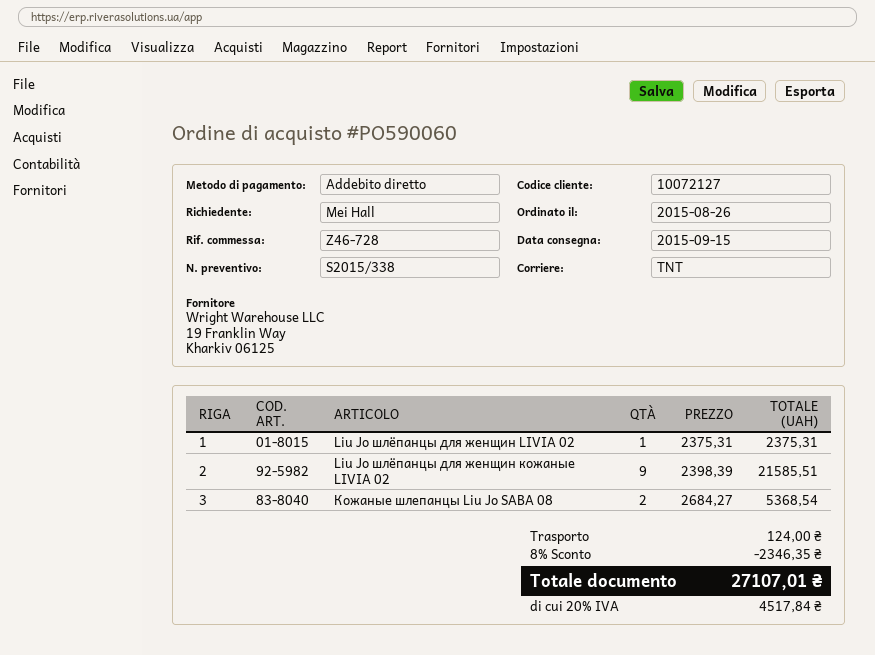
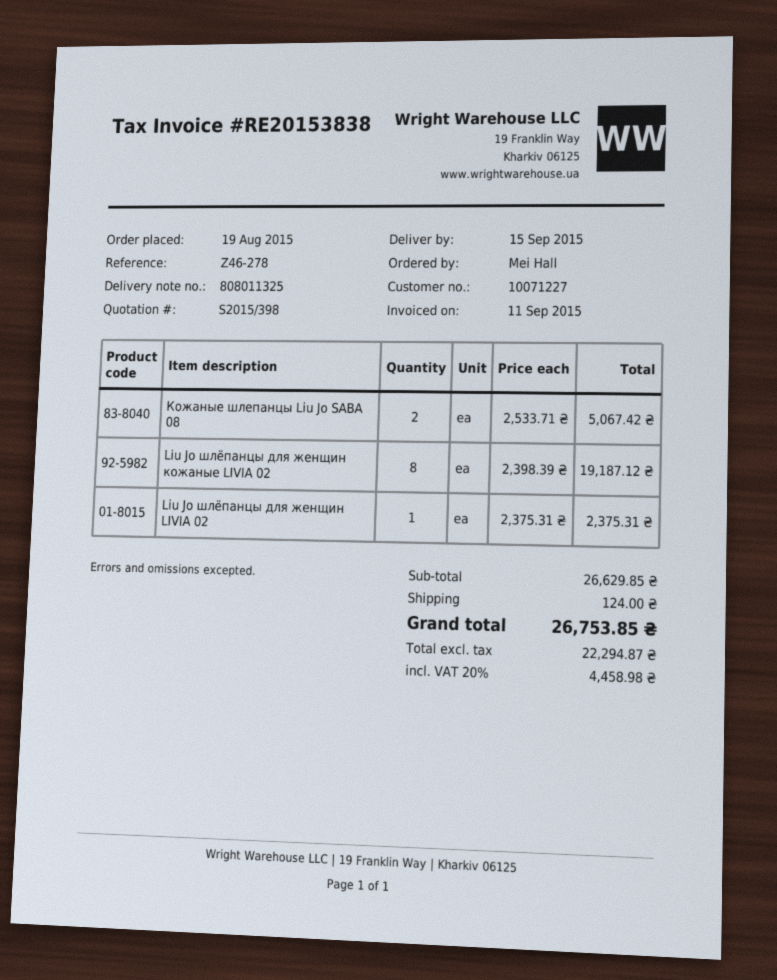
quote number: S2015/338 -> S2015/398
order date: 2015-08-26 -> 2015-08-19
customer number: 10072127 -> 10071227
reference: Z46-728 -> Z46-278
Liu Jo шлёпанцы для женщин кожаные LIVIA 02: 9 x 2398.39 = 21585.51 -> 8 x 2398.39 = 19187.12
Кожаные шлепанцы Liu Jo SABA 08: 2 x 2684.27 = 5368.54 -> 2 x 2533.71 = 5067.42
discount: 8% = 2346.35 -> none
tax: 20% = 4517.84 -> 20% = 4458.98
total: 27107.01 -> 26753.85

